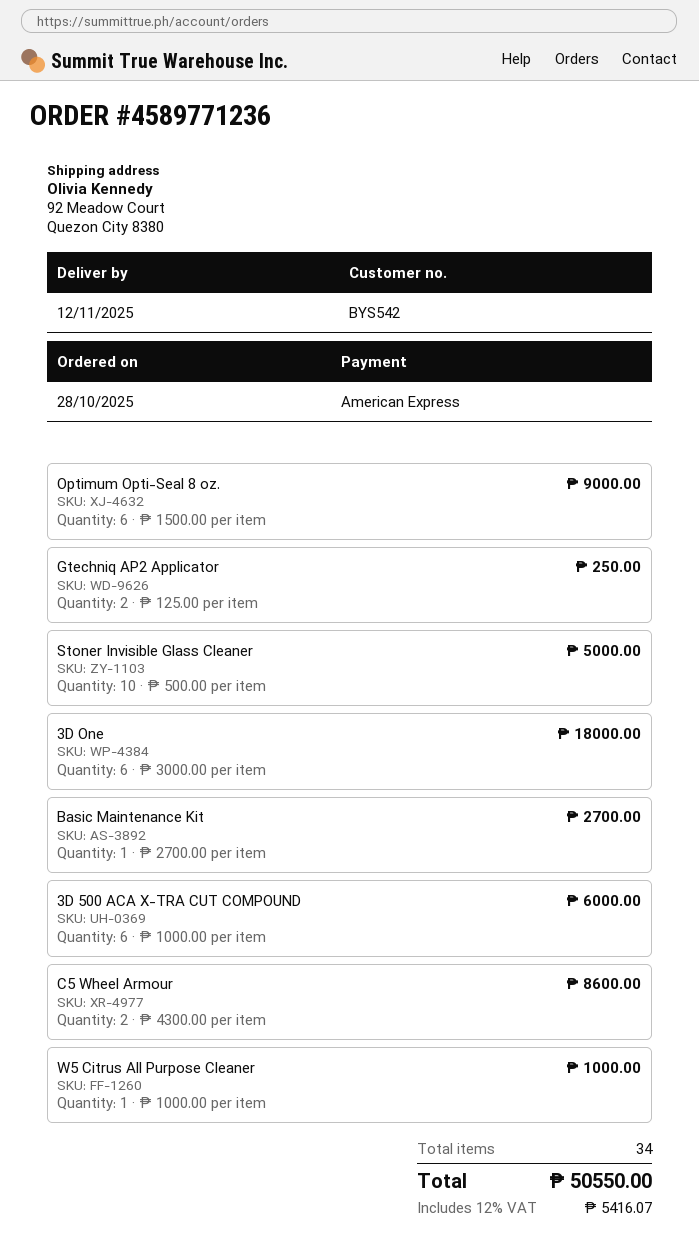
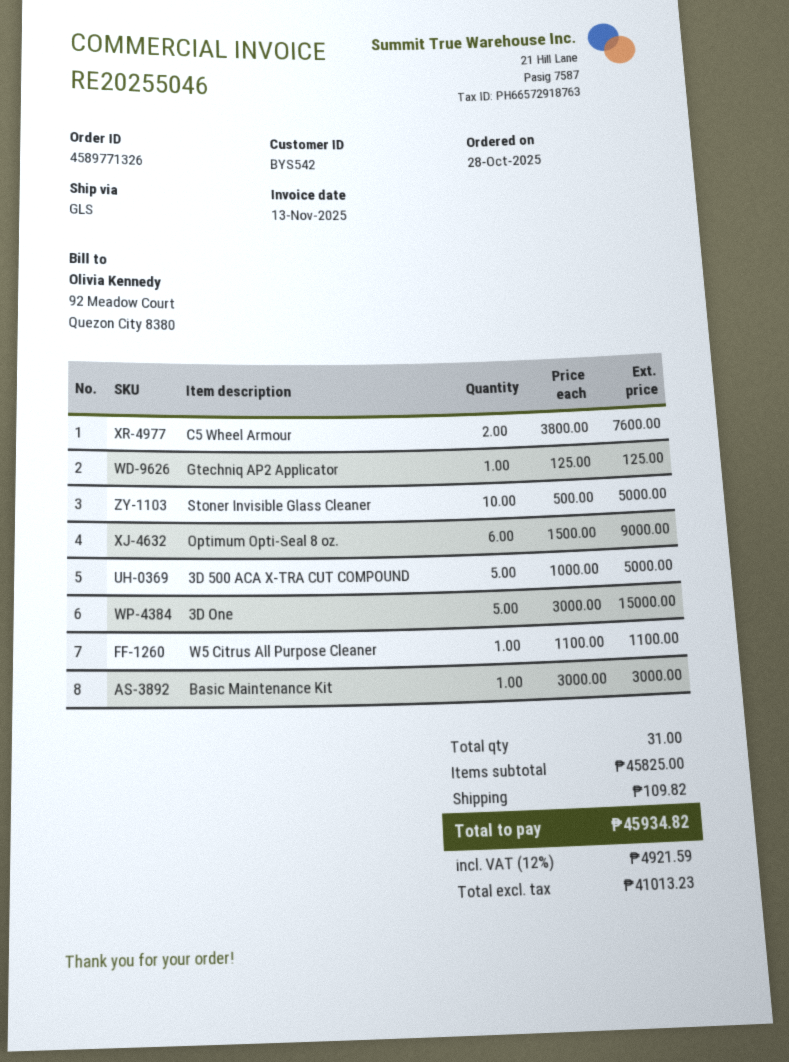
order number: 4589771236 -> 4589771326
Gtechniq AP2 Applicator: 2 x 125.00 = 250.00 -> 1 x 125.00 = 125.00
3D One: 6 x 3000.00 = 18000.00 -> 5 x 3000.00 = 15000.00
Basic Maintenance Kit: 1 x 2700.00 = 2700.00 -> 1 x 3000.00 = 3000.00
3D 500 ACA X-TRA CUT COMPOUND: 6 x 1000.00 = 6000.00 -> 5 x 1000.00 = 5000.00
C5 Wheel Armour: 2 x 4300.00 = 8600.00 -> 2 x 3800.00 = 7600.00
W5 Citrus All Purpose Cleaner: 1 x 1000.00 = 1000.00 -> 1 x 1100.00 = 1100.00
total quantity: 34 -> 31
shipping: none -> 109.82
tax: 12% = 5416.07 -> 12% = 4921.59
total: 50550.00 -> 45934.82

